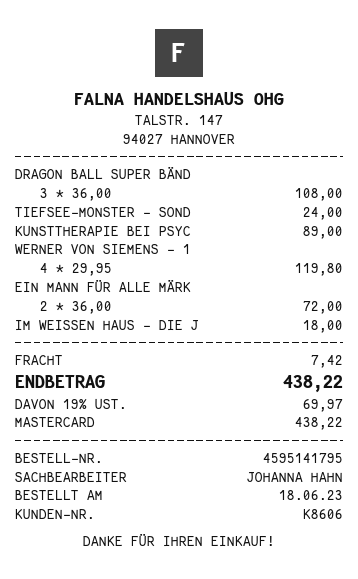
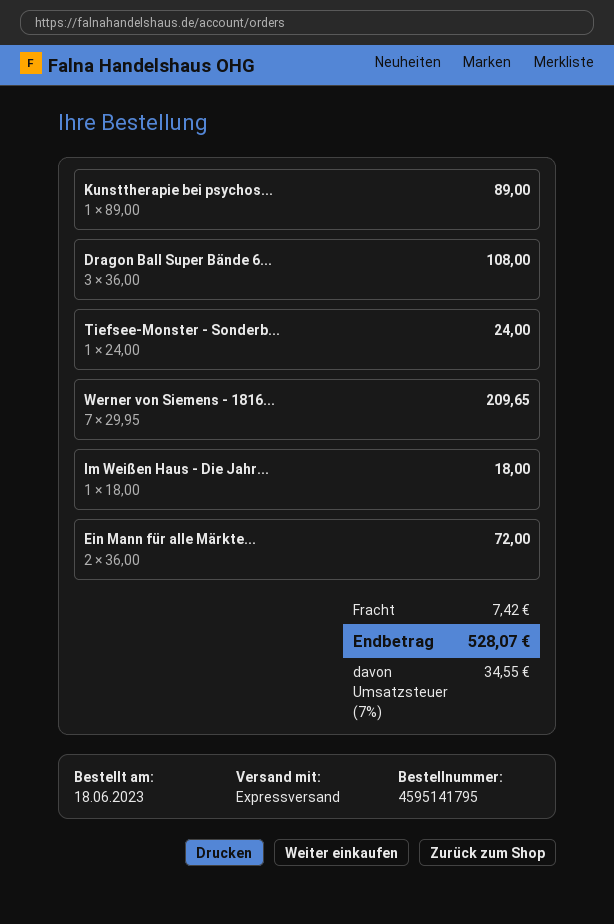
WERNER VON SIEMENS - 1: 4 x 29.95 = 119.80 -> 7 x 29.95 = 209.65
tax: 19% = 69.97 -> 7% = 34.55
total: 438.22 -> 528.07

